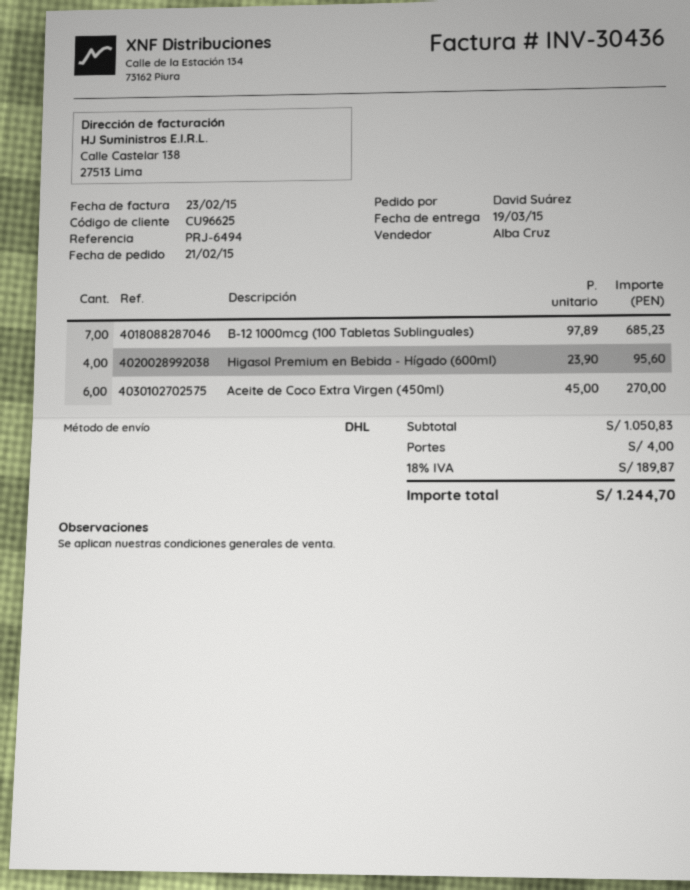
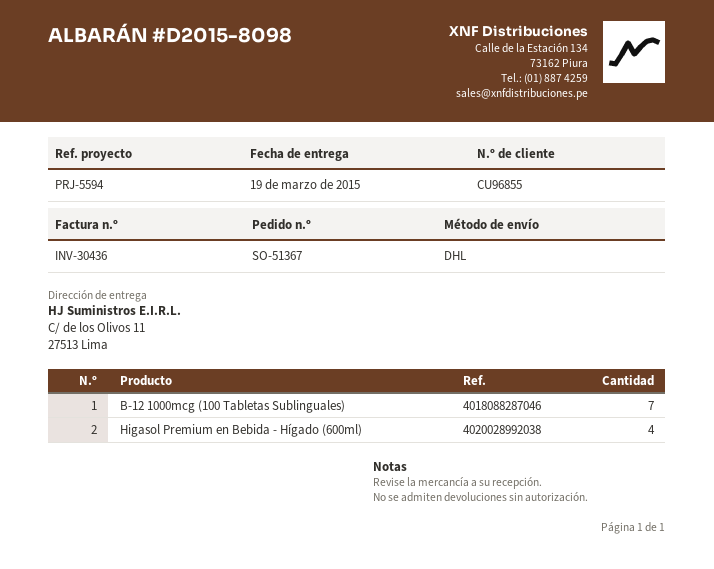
customer number: CU96625 -> CU96855
reference: PRJ-6494 -> PRJ-5594
Aceite de Coco Extra Virgen (450ml): 6 -> none

